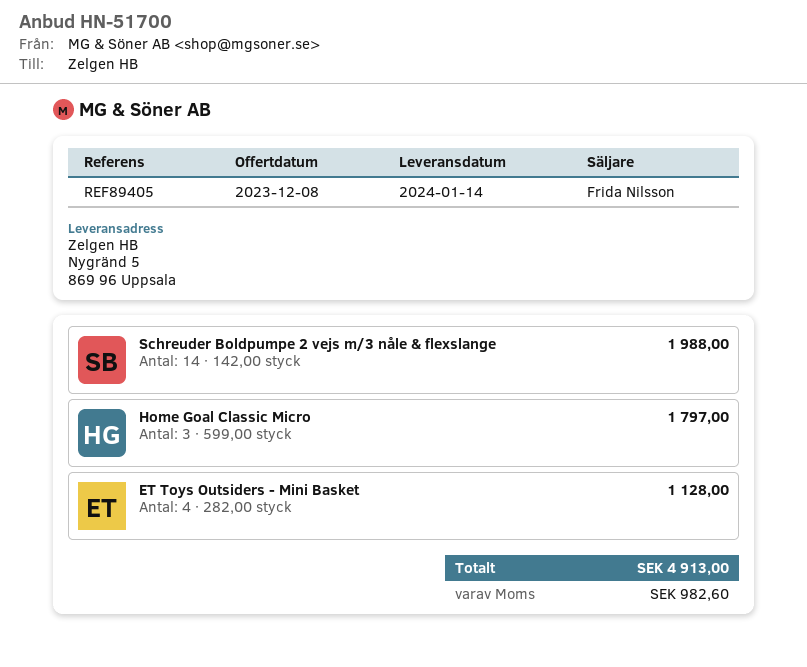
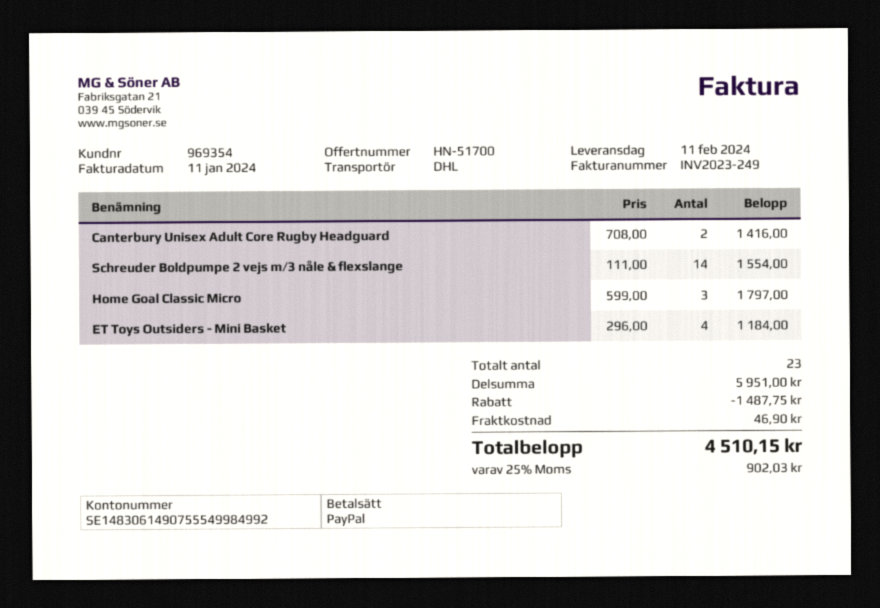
delivery date: 2024-01-14 -> 2024-02-11
Schreuder Boldpumpe 2 vejs m/3 nåle & flexslange: 14 x 142.00 = 1988.00 -> 14 x 111.00 = 1554.00
ET Toys Outsiders - Mini Basket: 4 x 282.00 = 1128.00 -> 4 x 296.00 = 1184.00
Canterbury Unisex Adult Core Rugby Headguard: none -> 2 x 708.00 = 1416.00
discount: none -> 1487.75
shipping: none -> 46.90
tax: 982.60 -> 902.03
total: 4913.00 -> 4510.15

